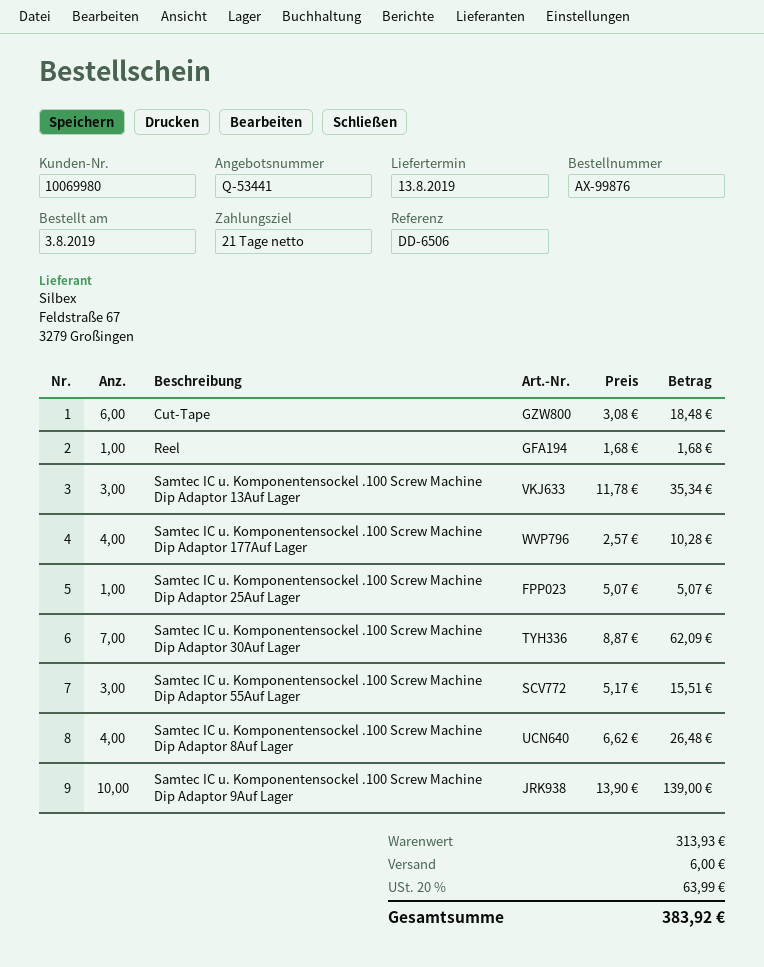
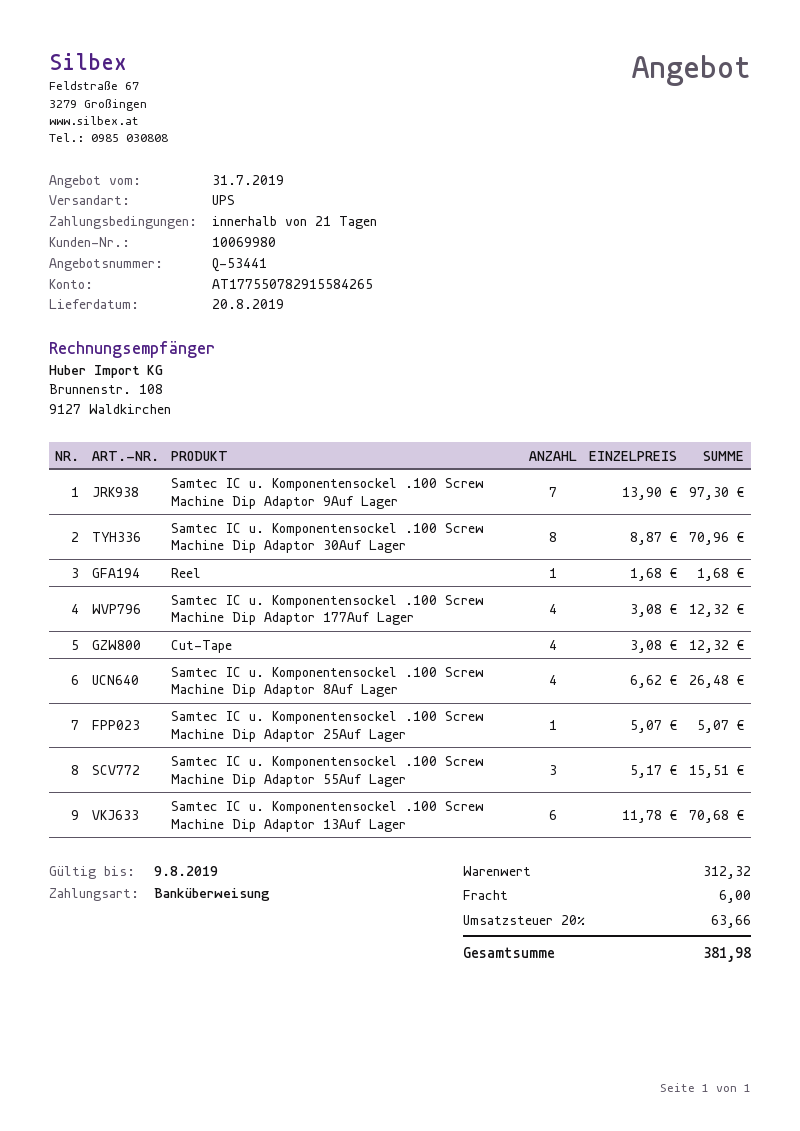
delivery date: 2019-08-13 -> 2019-08-20
Cut-Tape: 6 x 3.08 = 18.48 -> 4 x 3.08 = 12.32
Samtec IC u. Komponentensockel .100 Screw Machine Dip Adaptor 13Auf Lager: 3 x 11.78 = 35.34 -> 6 x 11.78 = 70.68
Samtec IC u. Komponentensockel .100 Screw Machine Dip Adaptor 177Auf Lager: 4 x 2.57 = 10.28 -> 4 x 3.08 = 12.32
Samtec IC u. Komponentensockel .100 Screw Machine Dip Adaptor 30Auf Lager: 7 x 8.87 = 62.09 -> 8 x 8.87 = 70.96
Samtec IC u. Komponentensockel .100 Screw Machine Dip Adaptor 9Auf Lager: 10 x 13.90 = 139.00 -> 7 x 13.90 = 97.30
subtotal: 313.93 -> 312.32
tax: 20% = 63.99 -> 20% = 63.66
total: 383.92 -> 381.98

